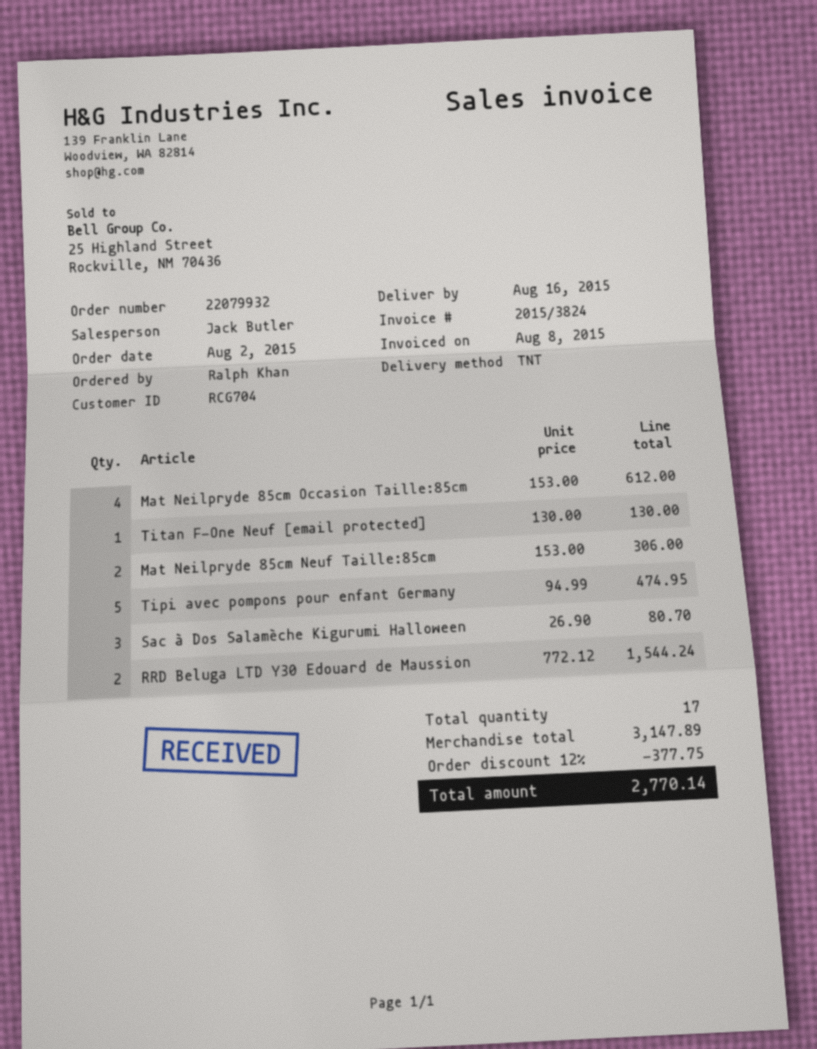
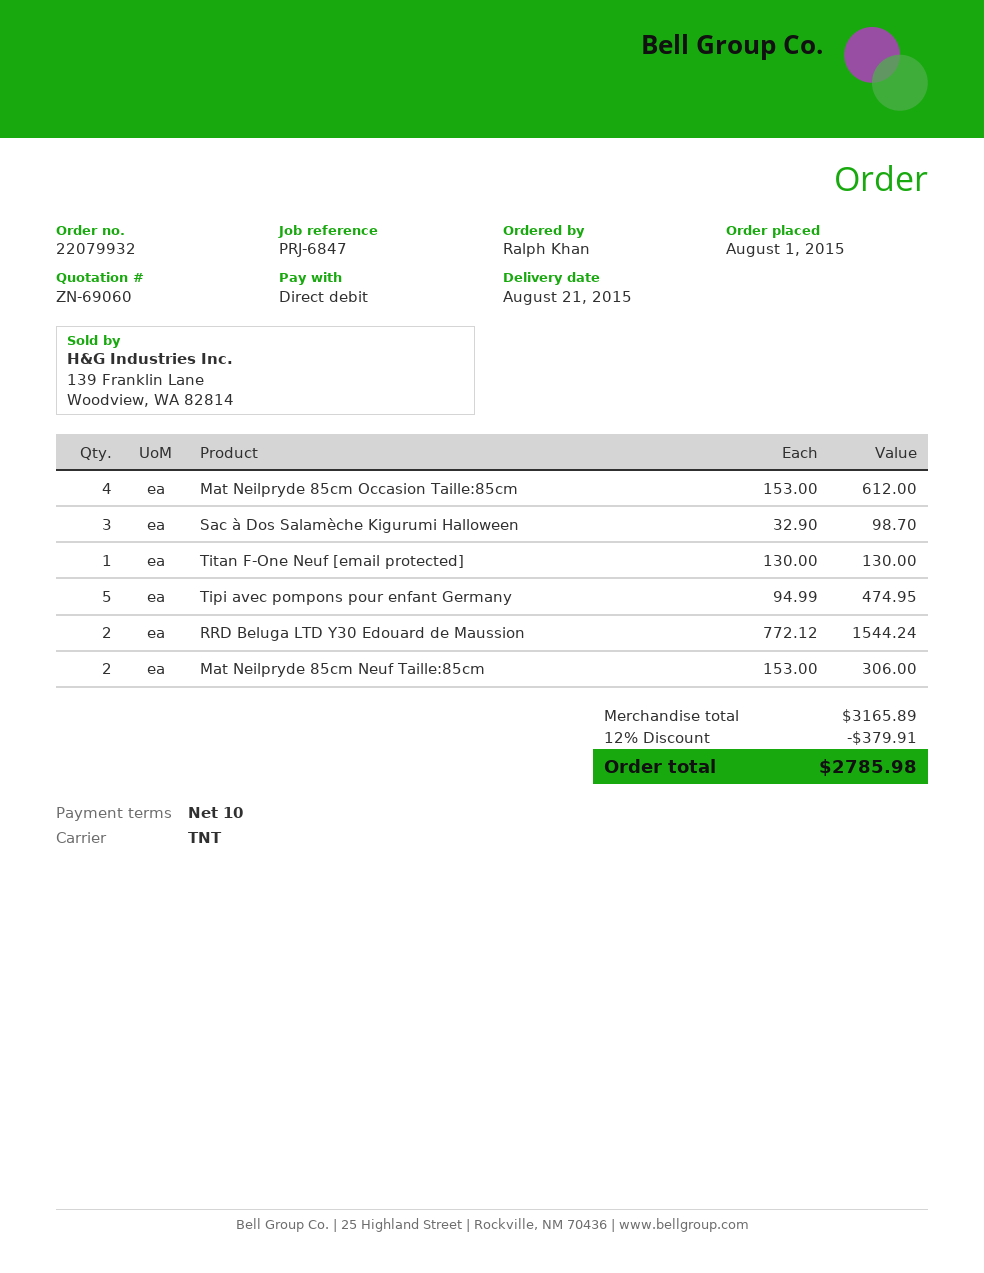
order date: 2015-08-02 -> 2015-08-01
delivery date: 2015-08-16 -> 2015-08-21
Sac à Dos Salamèche Kigurumi Halloween: 3 x 26.90 = 80.70 -> 3 x 32.90 = 98.70
subtotal: 3147.89 -> 3165.89
discount: 12% = 377.75 -> 12% = 379.91
total: 2770.14 -> 2785.98

